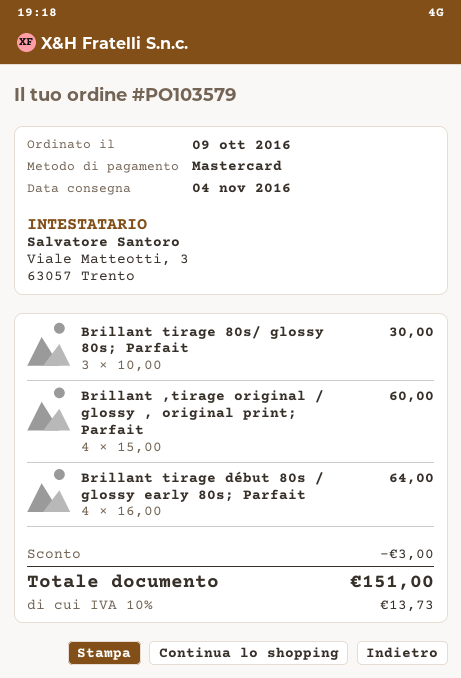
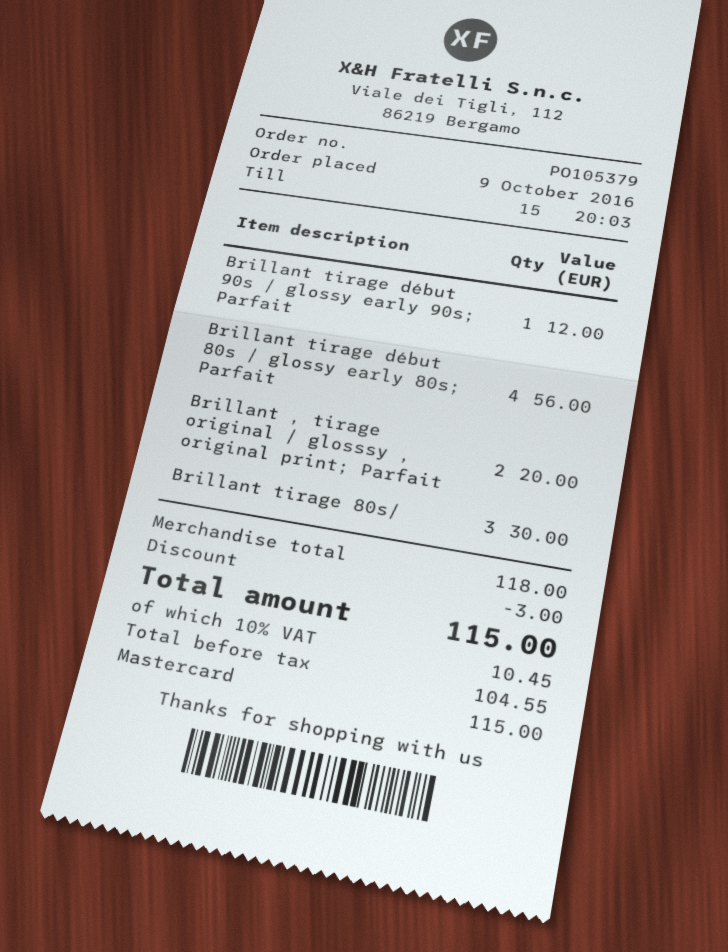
order number: PO103579 -> PO105379
Brillant ,tirage original / glossy , original print; Parfait: 4 for 60.00 -> none
Brillant tirage début 80s / glossy early 80s; Parfait: 4 for 64.00 -> 4 for 56.00
Brillant tirage début 90s / glossy early 90s; Parfait: none -> 1 for 12.00
Brillant , tirage original / glosssy , original print; Parfait: none -> 2 for 20.00
tax: 10% = 13.73 -> 10% = 10.45
total: 151.00 -> 115.00

